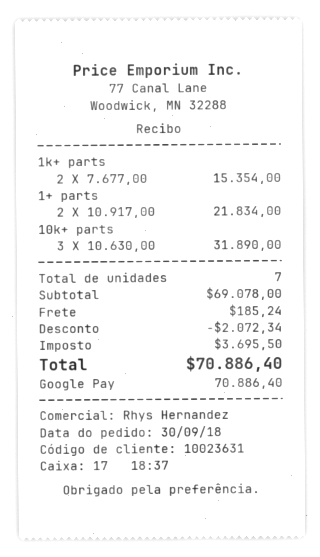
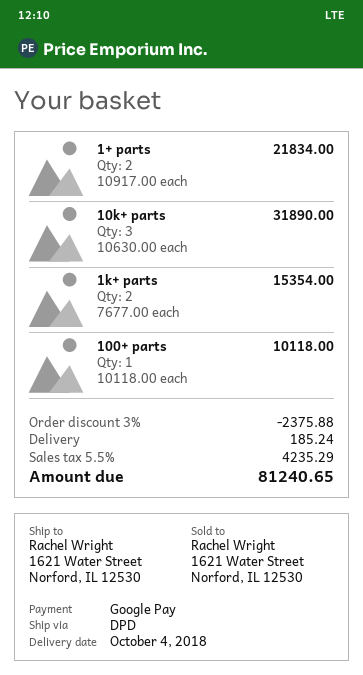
100+ parts: none -> 1 x 10118.00 = 10118.00
discount: 2072.34 -> 2375.88
tax: 3695.50 -> 4235.29
total: 70886.40 -> 81240.65

